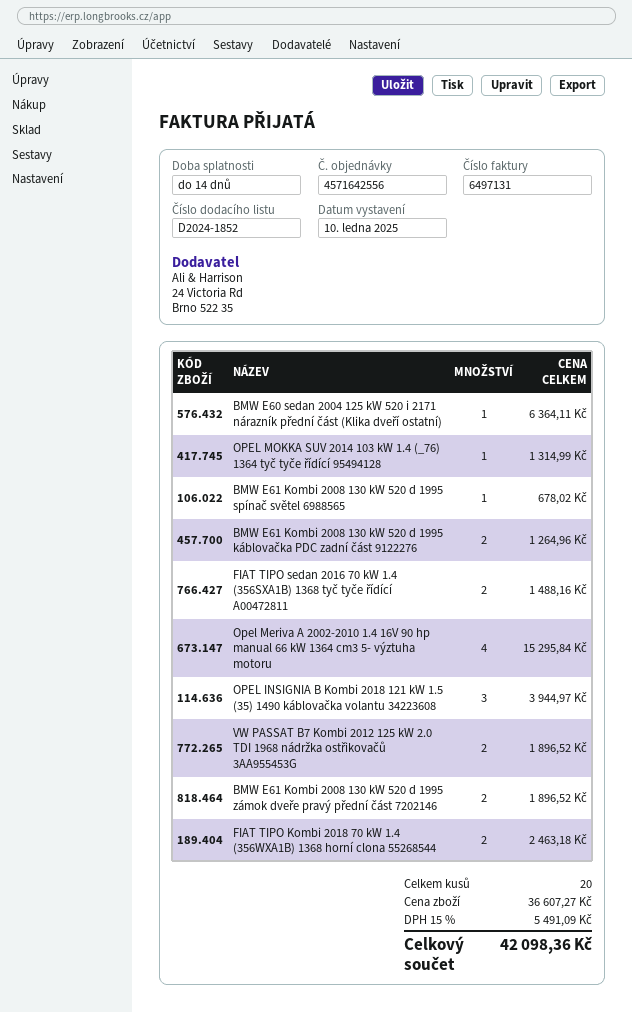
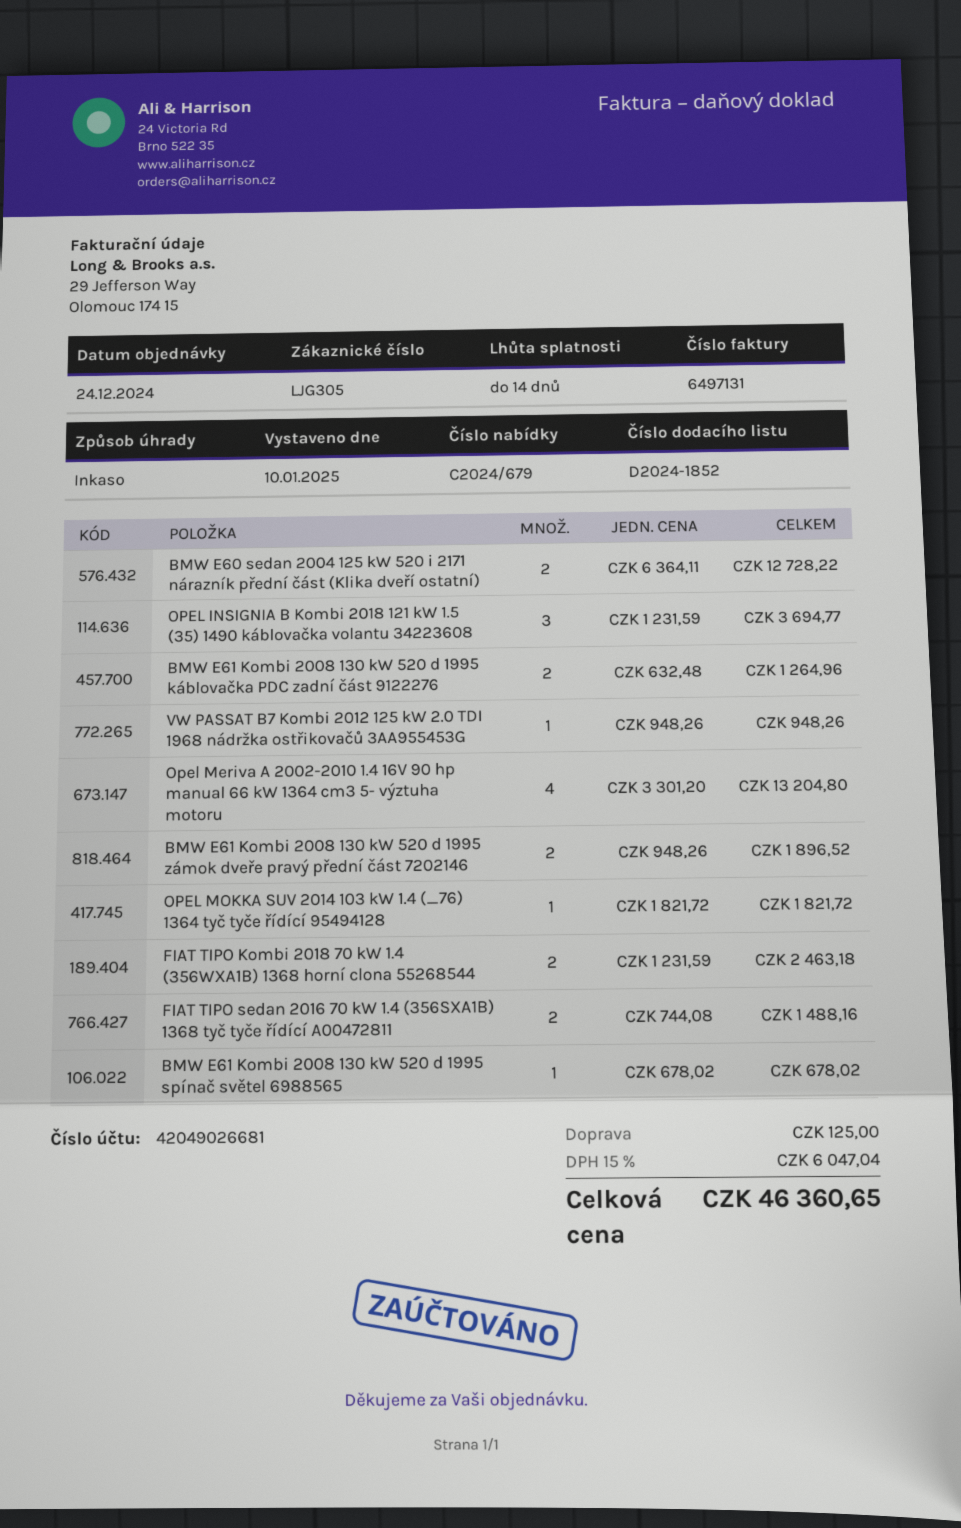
BMW E60 sedan 2004 125 kW 520 i 2171 nárazník přední část (Klika dveří ostatní): 1 for 6364.11 -> 2 for 12728.22
OPEL MOKKA SUV 2014 103 kW 1.4 (_76) 1364 tyč tyče řídící 95494128: 1 for 1314.99 -> 1 for 1821.72
Opel Meriva A 2002-2010 1.4 16V 90 hp manual 66 kW 1364 cm3 5- výztuha motoru: 4 for 15295.84 -> 4 for 13204.80
OPEL INSIGNIA B Kombi 2018 121 kW 1.5 (35) 1490 káblovačka volantu 34223608: 3 for 3944.97 -> 3 for 3694.77
VW PASSAT B7 Kombi 2012 125 kW 2.0 TDI 1968 nádržka ostřikovačů 3AA955453G: 2 for 1896.52 -> 1 for 948.26
shipping: none -> 125.00
tax: 15% = 5491.09 -> 15% = 6047.04
total: 42098.36 -> 46360.65

